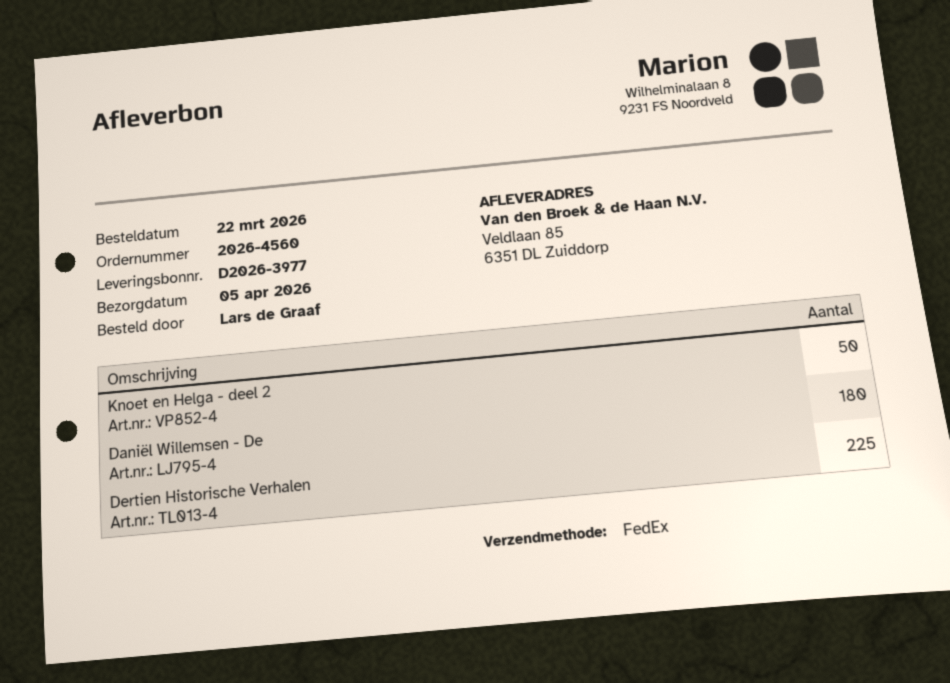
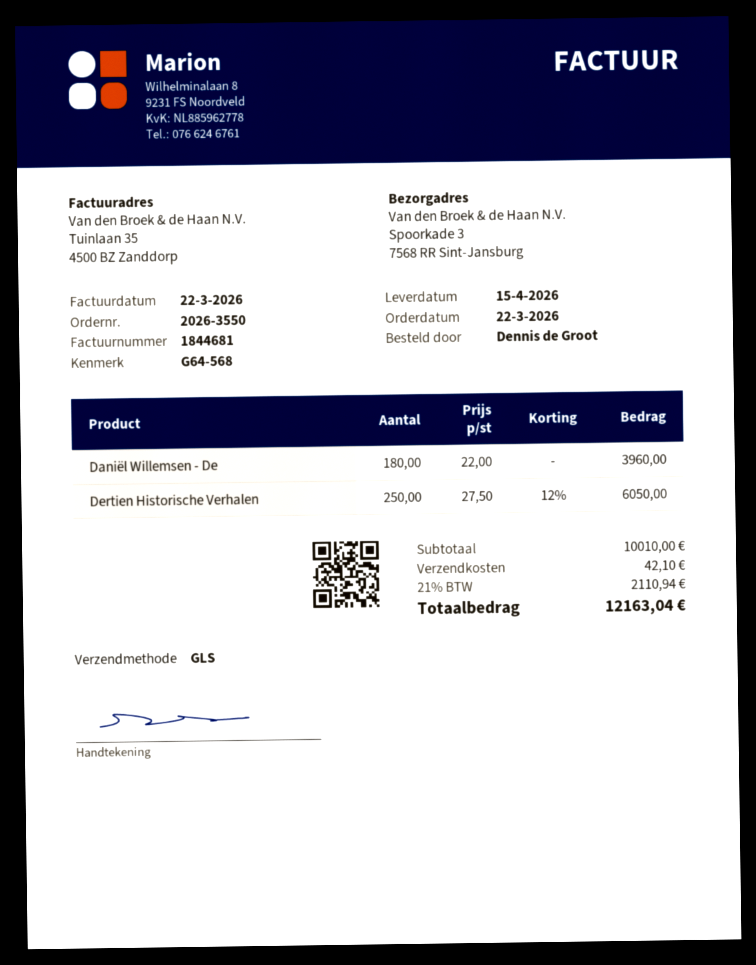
order number: 2026-4560 -> 2026-3550
delivery date: 2026-04-05 -> 2026-04-15
ordered by: Lars de Graaf -> Dennis de Groot
shipping method: FedEx -> GLS
ship to: Veldlaan 85, 6351 DL Zuiddorp -> Spoorkade 3, 7568 RR Sint-Jansburg
Knoet en Helga - deel 2: 50 -> none
Dertien Historische Verhalen: 225 -> 250

